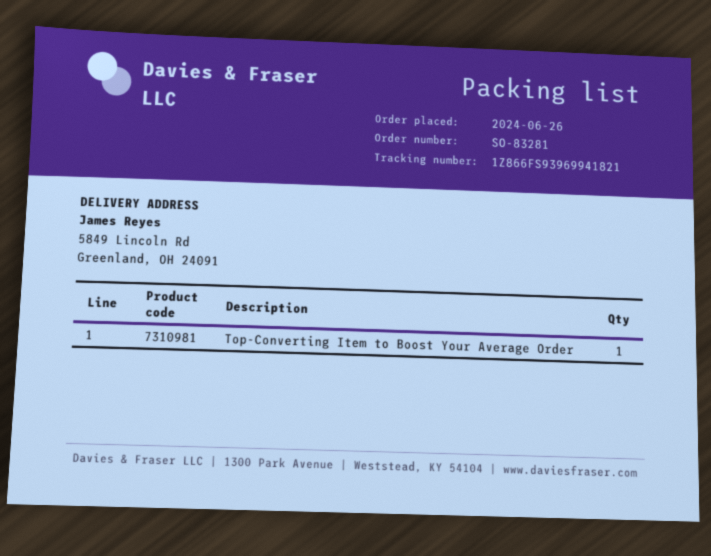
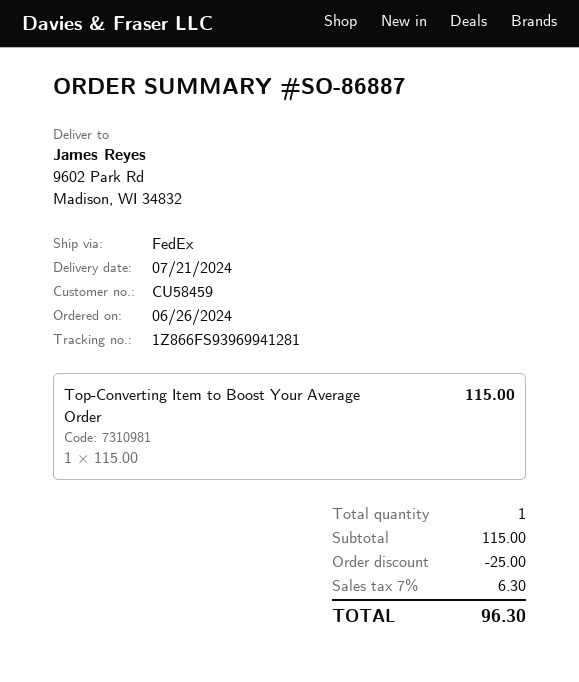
order number: SO-83281 -> SO-86887
tracking number: 1Z866FS93969941821 -> 1Z866FS93969941281
ship to: 5849 Lincoln Rd, Greenland, OH 24091 -> 9602 Park Rd, Madison, WI 34832

